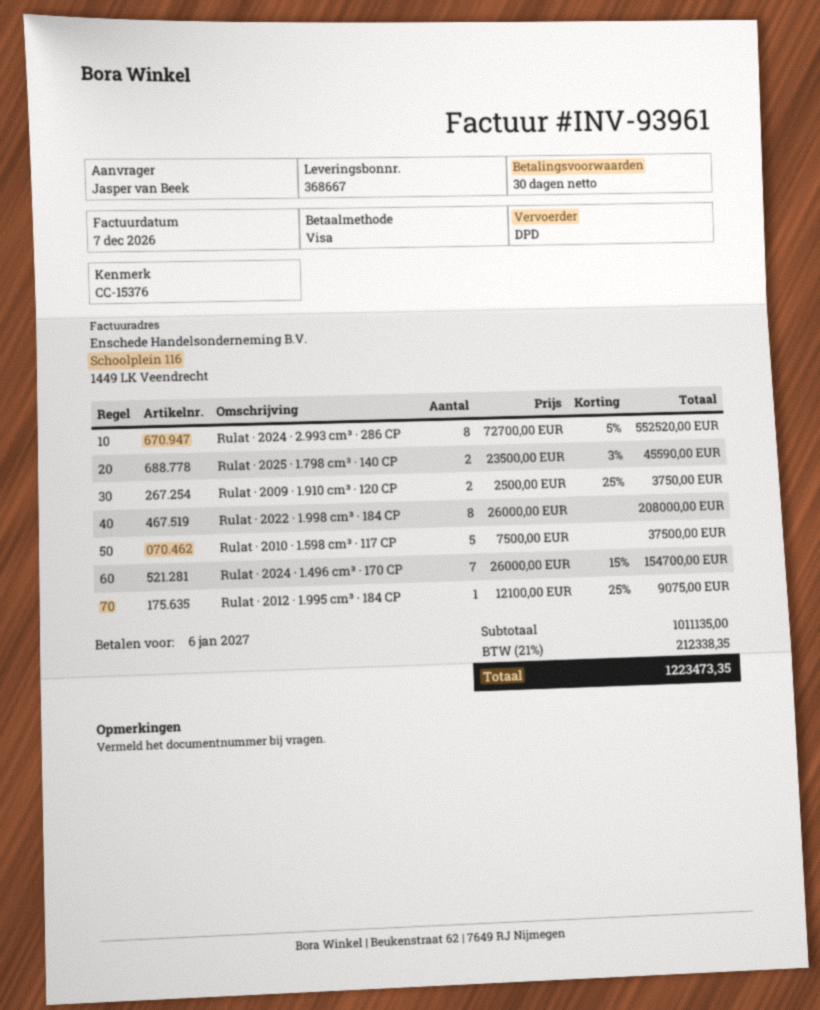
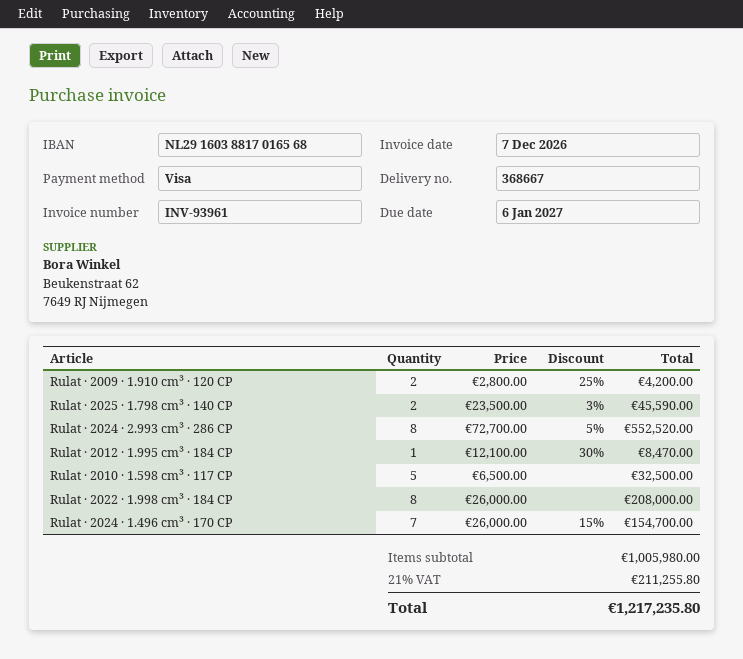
Rulat · 2009 · 1.910 cm³ · 120 CP: 2 x 2500.00 - 25% = 3750.00 -> 2 x 2800.00 - 25% = 4200.00
Rulat · 2010 · 1.598 cm³ · 117 CP: 5 x 7500.00 = 37500.00 -> 5 x 6500.00 = 32500.00
Rulat · 2012 · 1.995 cm³ · 184 CP: 1 x 12100.00 - 25% = 9075.00 -> 1 x 12100.00 - 30% = 8470.00
subtotal: 1011135.00 -> 1005980.00
tax: 21% = 212338.35 -> 21% = 211255.80
total: 1223473.35 -> 1217235.80

